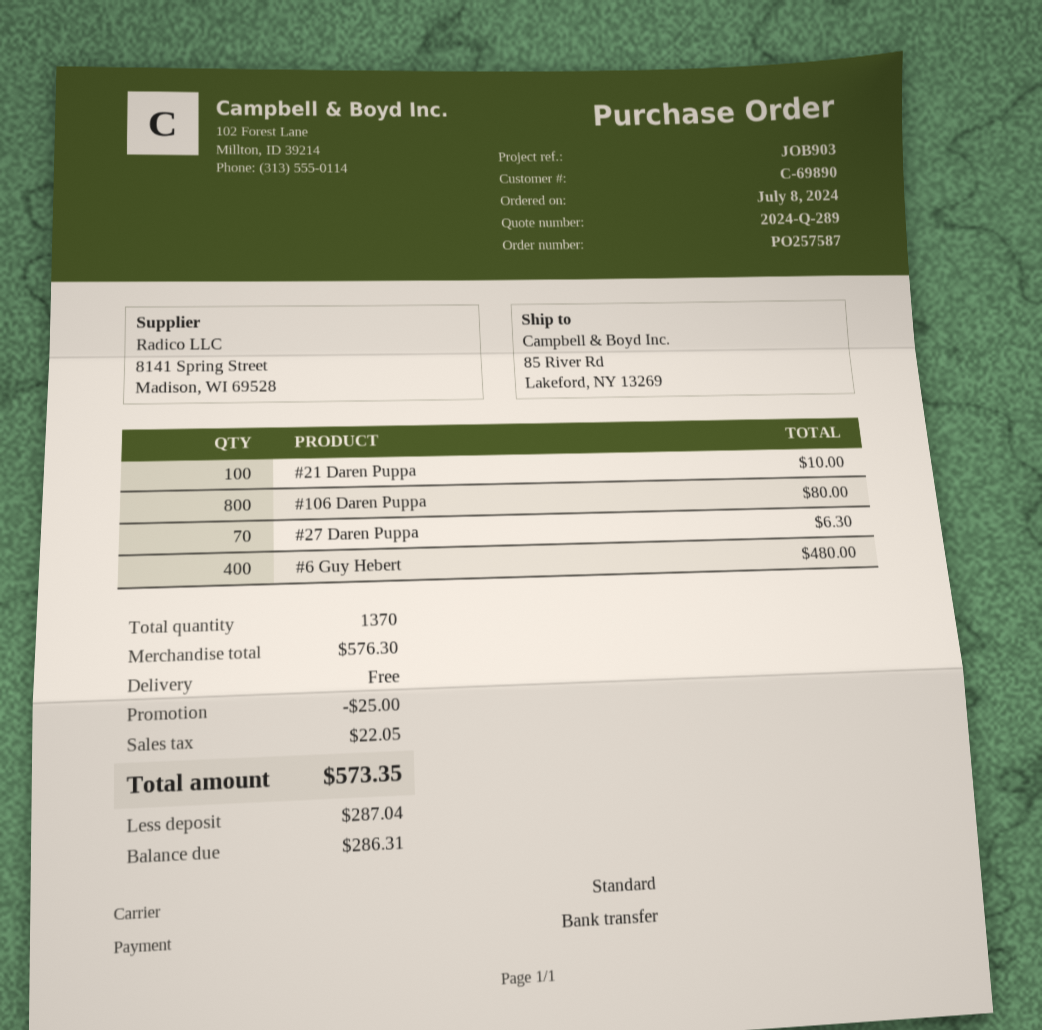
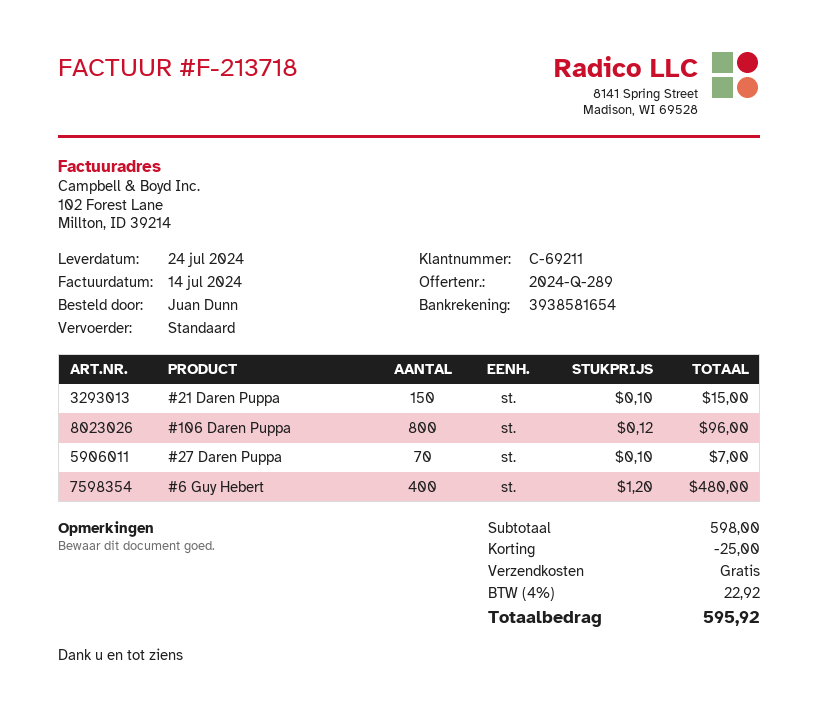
customer number: C-69890 -> C-69211
#21 Daren Puppa: 100 for 10.00 -> 150 for 15.00
#106 Daren Puppa: 800 for 80.00 -> 800 for 96.00
#27 Daren Puppa: 70 for 6.30 -> 70 for 7.00
subtotal: 576.30 -> 598.00
tax: 22.05 -> 22.92
total: 573.35 -> 595.92

